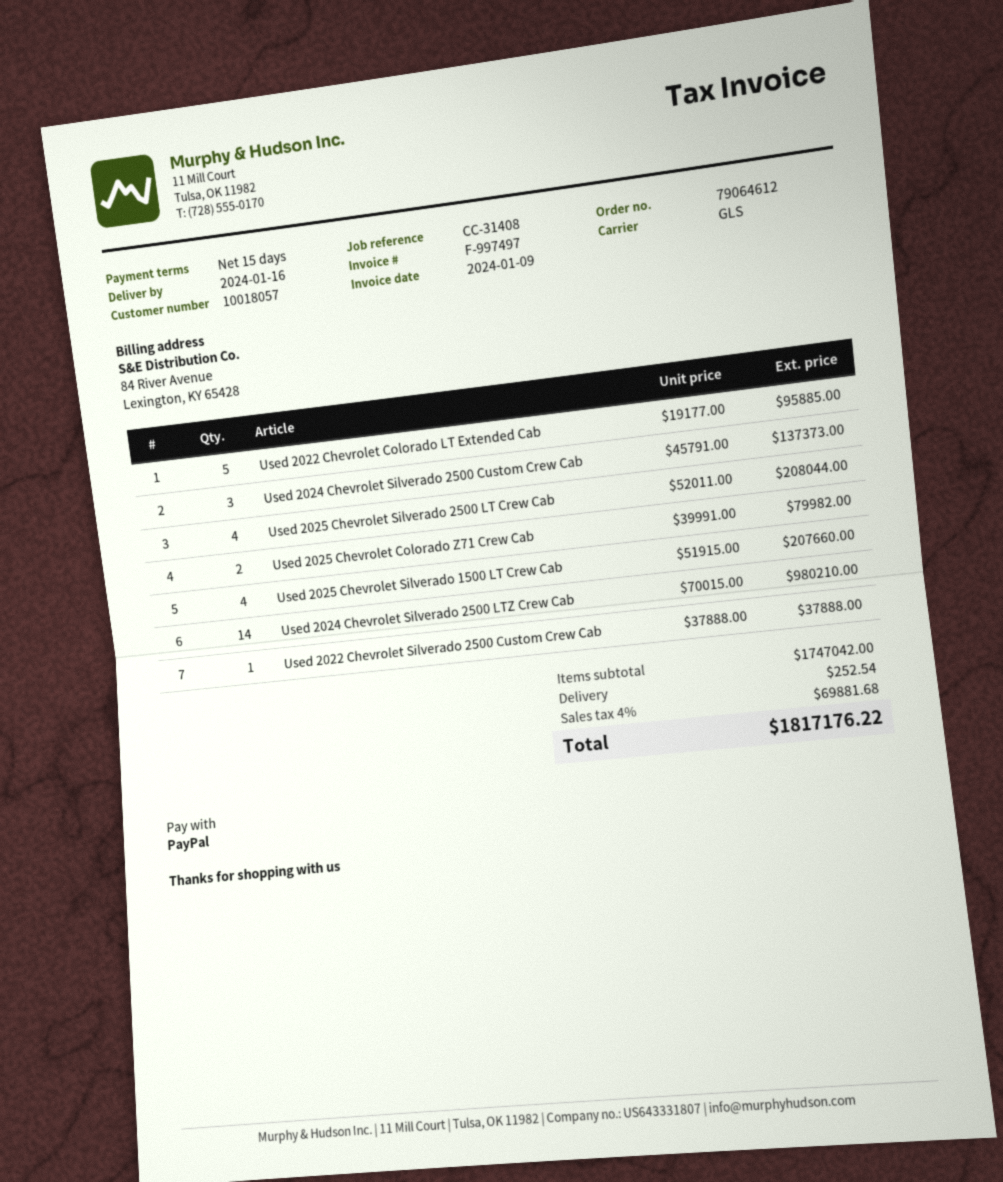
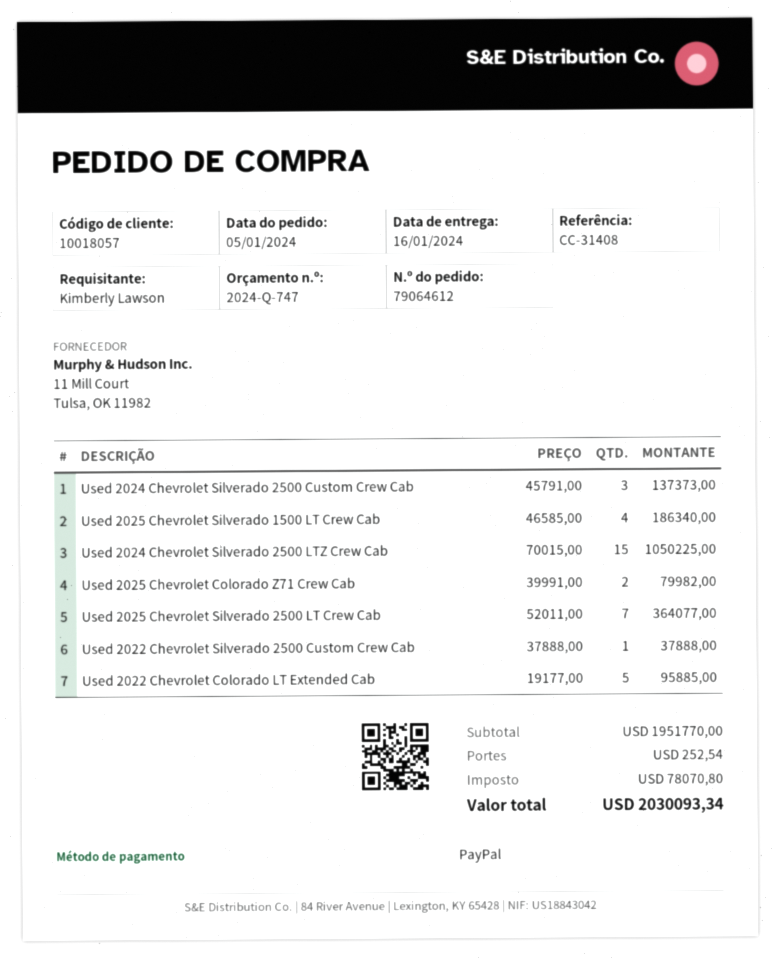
Used 2025 Chevrolet Silverado 2500 LT Crew Cab: 4 x 52011.00 = 208044.00 -> 7 x 52011.00 = 364077.00
Used 2025 Chevrolet Silverado 1500 LT Crew Cab: 4 x 51915.00 = 207660.00 -> 4 x 46585.00 = 186340.00
Used 2024 Chevrolet Silverado 2500 LTZ Crew Cab: 14 x 70015.00 = 980210.00 -> 15 x 70015.00 = 1050225.00
subtotal: 1747042.00 -> 1951770.00
tax: 69881.68 -> 78070.80
total: 1817176.22 -> 2030093.34

